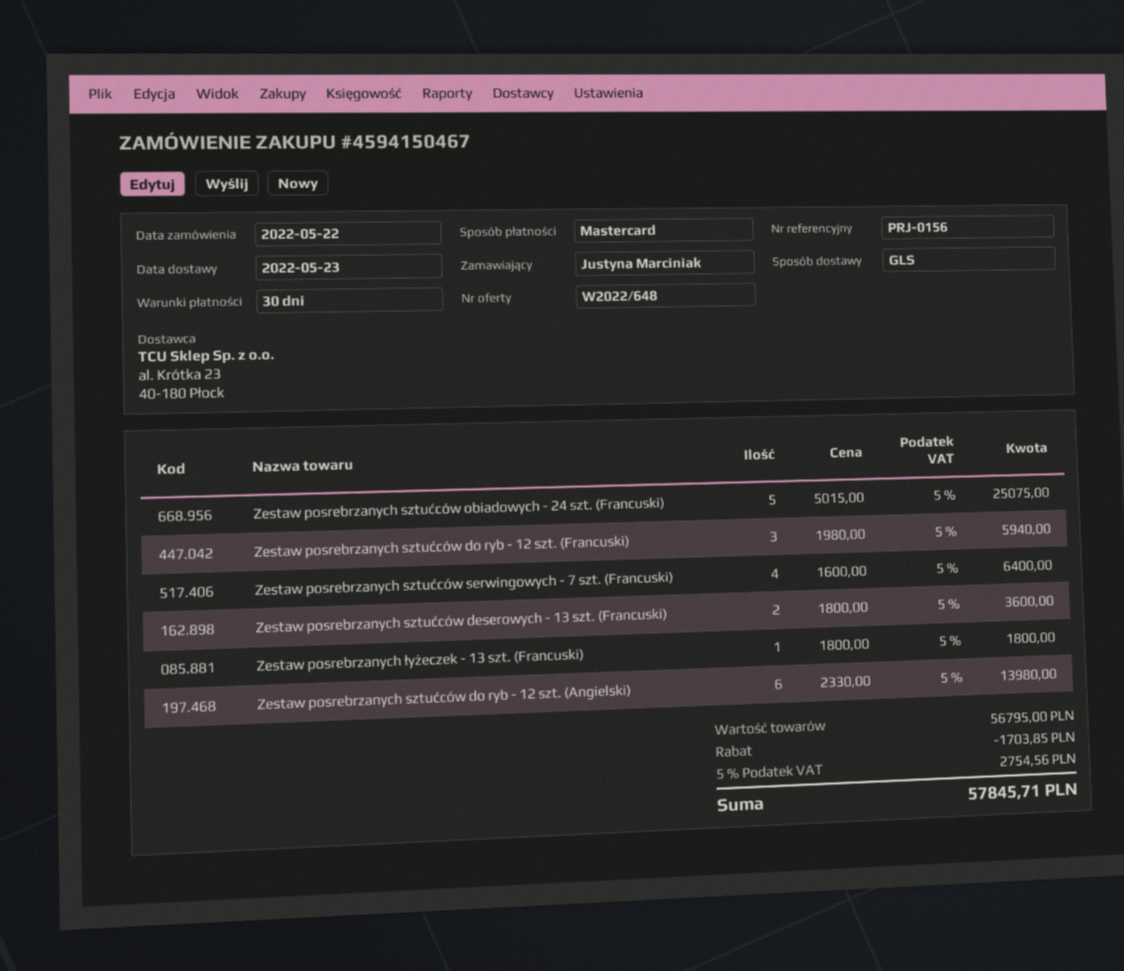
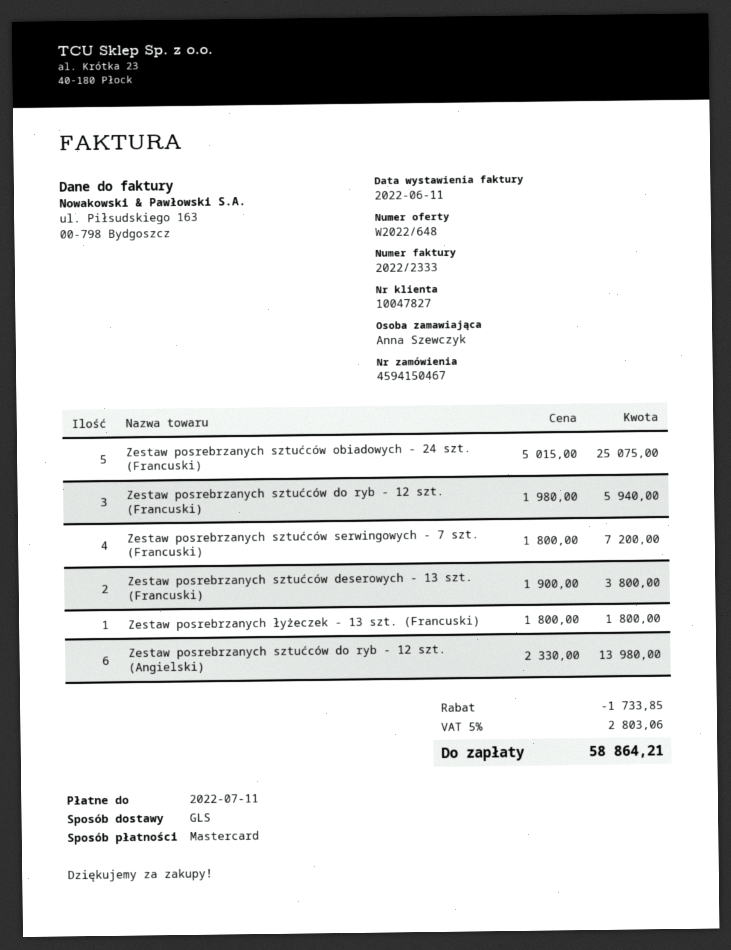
ordered by: Justyna Marciniak -> Anna Szewczyk
Zestaw posrebrzanych sztućców serwingowych - 7 szt. (Francuski): 4 x 1600.00 = 6400.00 -> 4 x 1800.00 = 7200.00
Zestaw posrebrzanych sztućców deserowych - 13 szt. (Francuski): 2 x 1800.00 = 3600.00 -> 2 x 1900.00 = 3800.00
discount: 1703.85 -> 1733.85
tax: 5% = 2754.56 -> 5% = 2803.06
total: 57845.71 -> 58864.21

